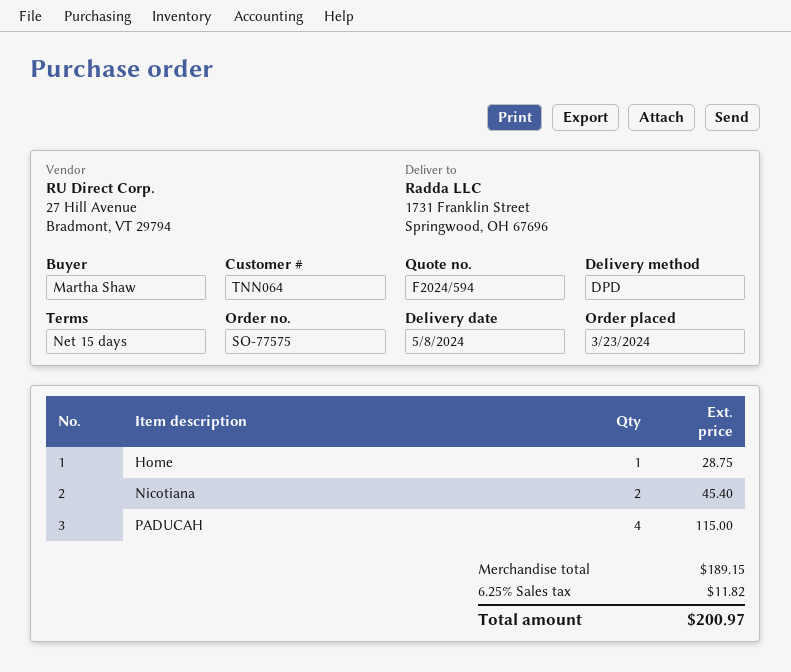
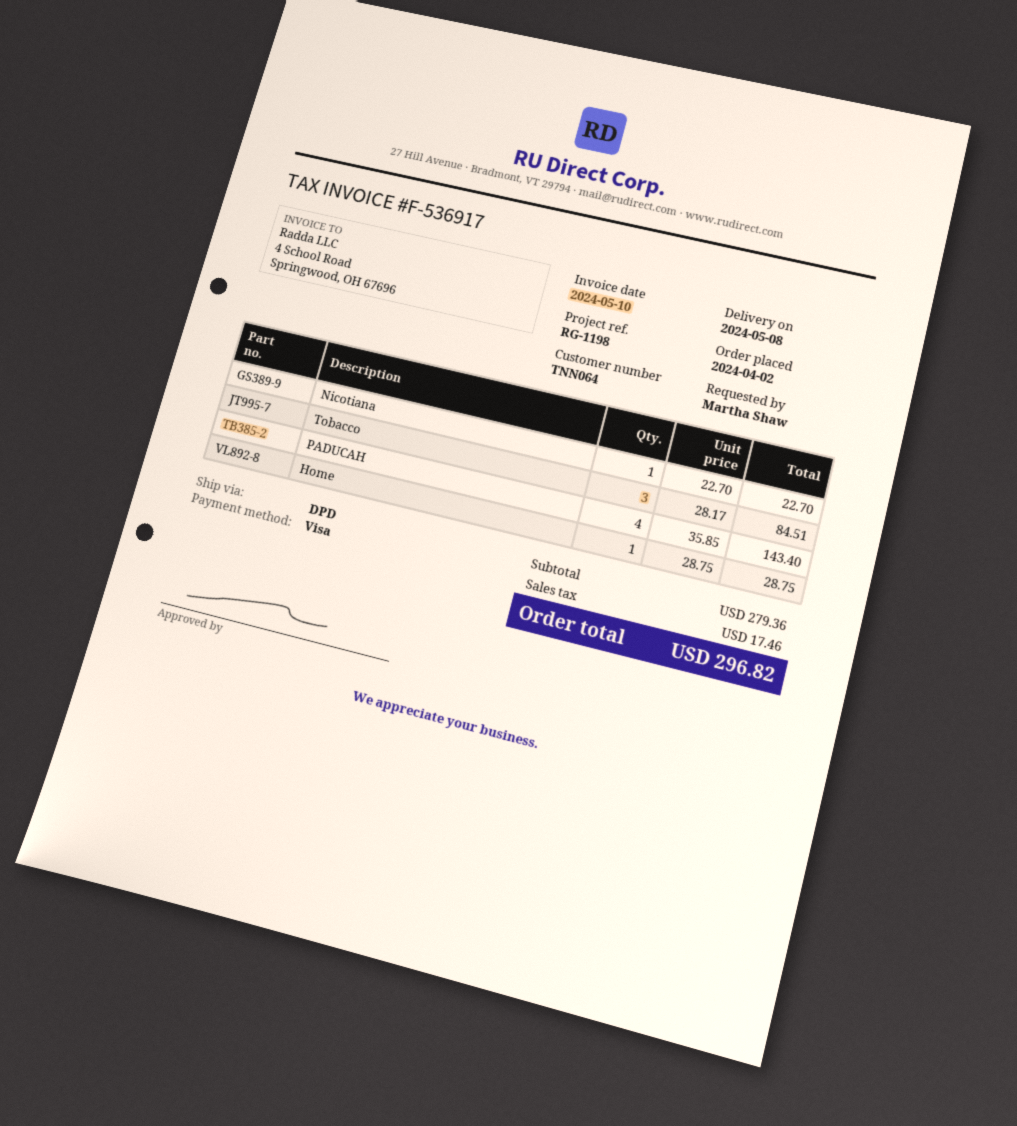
order date: 2024-03-23 -> 2024-04-02
Nicotiana: 2 for 45.40 -> 1 for 22.70
PADUCAH: 4 for 115.00 -> 4 for 143.40
Tobacco: none -> 3 for 84.51
subtotal: 189.15 -> 279.36
tax: 11.82 -> 17.46
total: 200.97 -> 296.82

